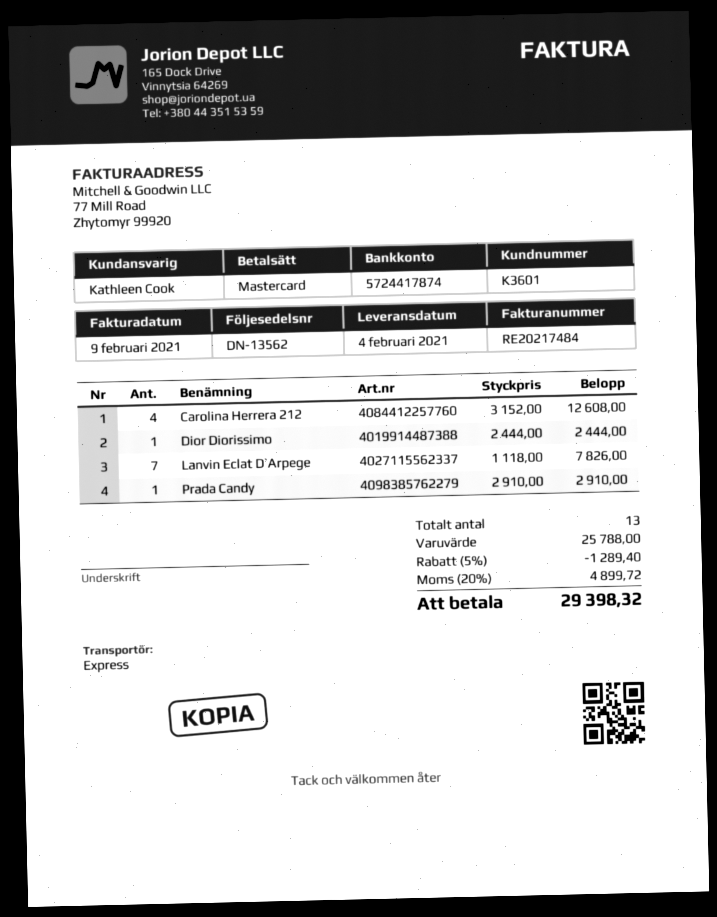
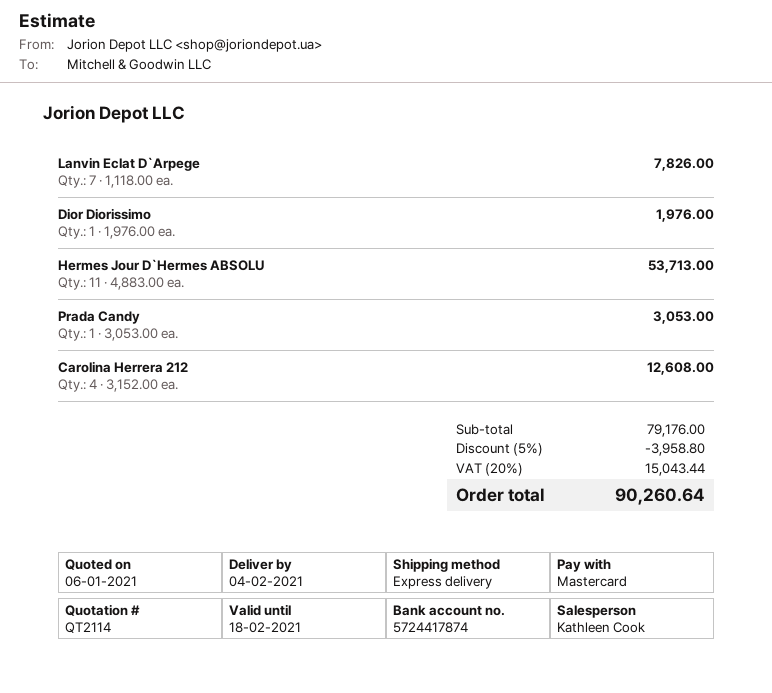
Dior Diorissimo: 1 x 2444.00 = 2444.00 -> 1 x 1976.00 = 1976.00
Prada Candy: 1 x 2910.00 = 2910.00 -> 1 x 3053.00 = 3053.00
Hermes Jour D`Hermes ABSOLU: none -> 11 x 4883.00 = 53713.00
subtotal: 25788.00 -> 79176.00
discount: 5% = 1289.40 -> 5% = 3958.80
tax: 20% = 4899.72 -> 20% = 15043.44
total: 29398.32 -> 90260.64

